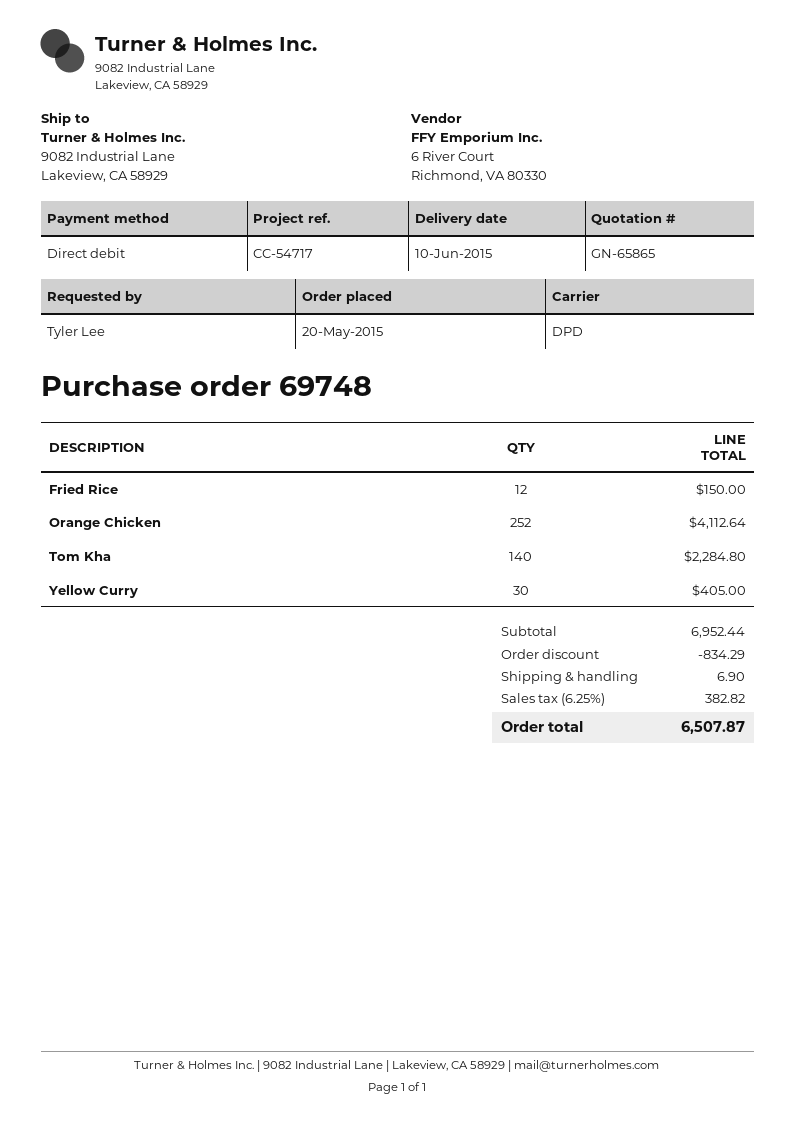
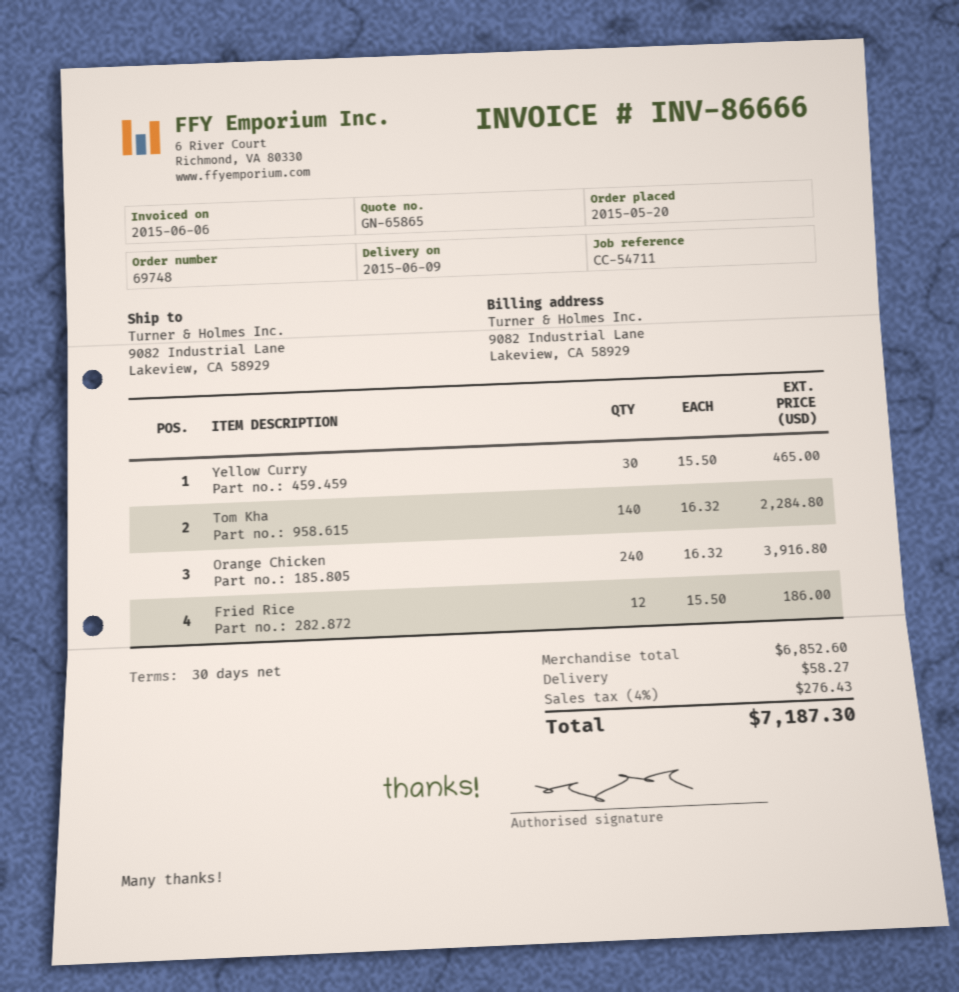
delivery date: 2015-06-10 -> 2015-06-09
reference: CC-54717 -> CC-54711
Fried Rice: 12 for 150.00 -> 12 for 186.00
Orange Chicken: 252 for 4112.64 -> 240 for 3916.80
Yellow Curry: 30 for 405.00 -> 30 for 465.00
subtotal: 6952.44 -> 6852.60
discount: 834.29 -> none
shipping: 6.90 -> 58.27
tax: 6.25% = 382.82 -> 4% = 276.43
total: 6507.87 -> 7187.30

